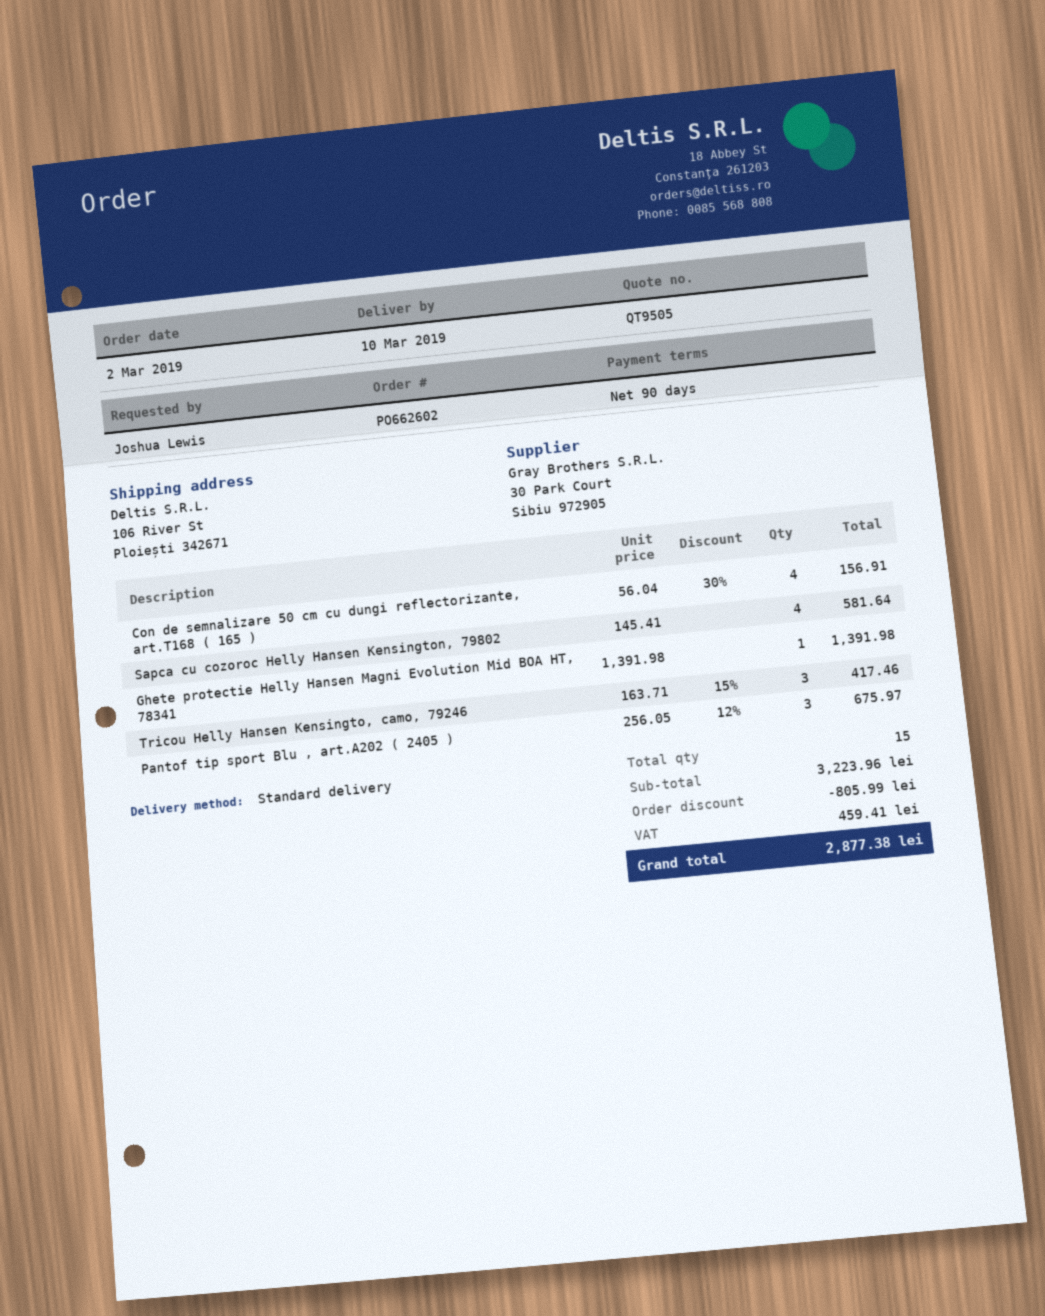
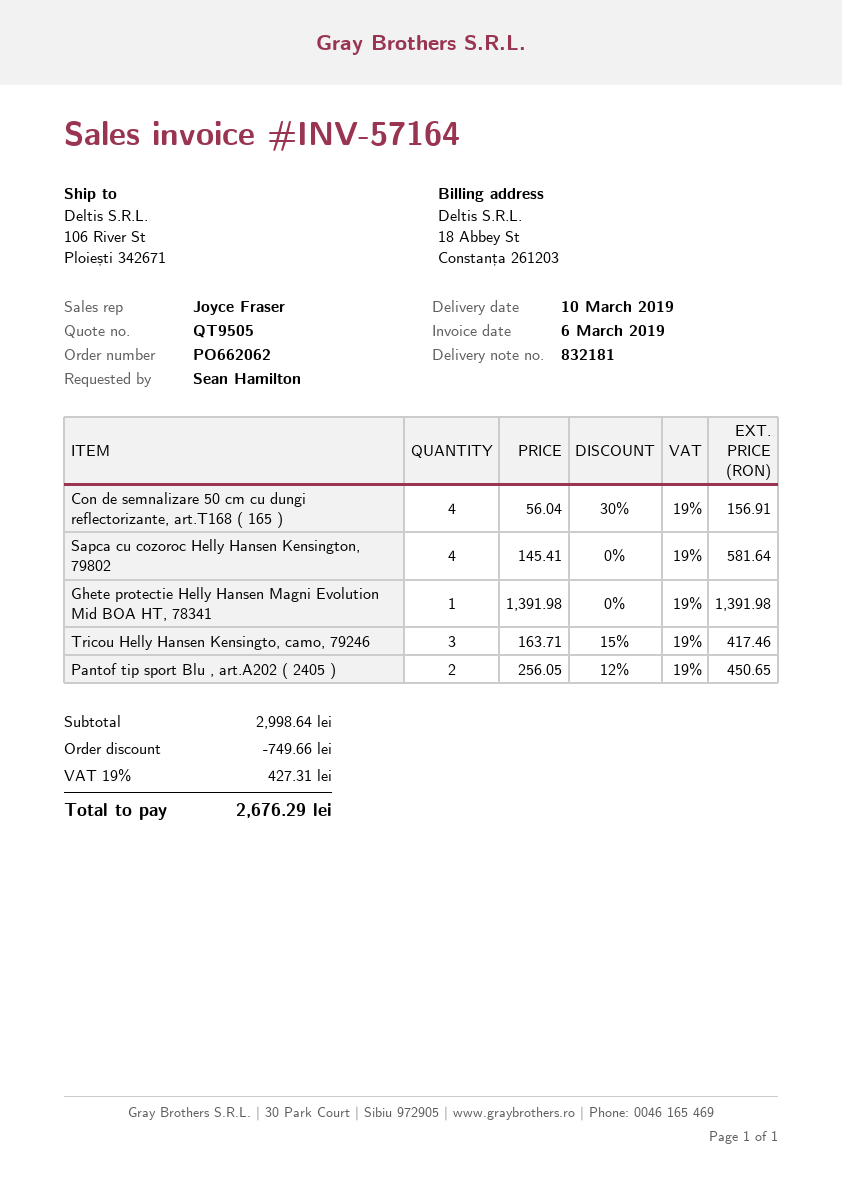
order number: PO662602 -> PO662062
ordered by: Joshua Lewis -> Sean Hamilton
Pantof tip sport Blu , art.A202 ( 2405 ): 3 x 256.05 - 12% = 675.97 -> 2 x 256.05 - 12% = 450.65
subtotal: 3223.96 -> 2998.64
discount: 805.99 -> 749.66
tax: 459.41 -> 427.31
total: 2877.38 -> 2676.29

